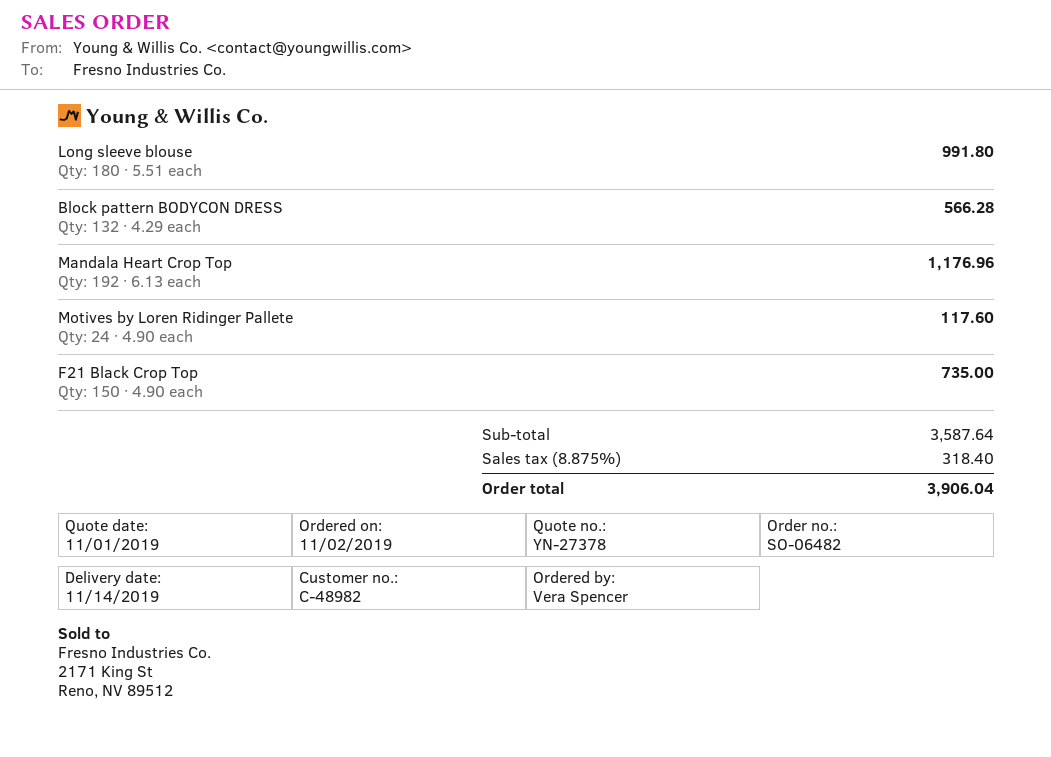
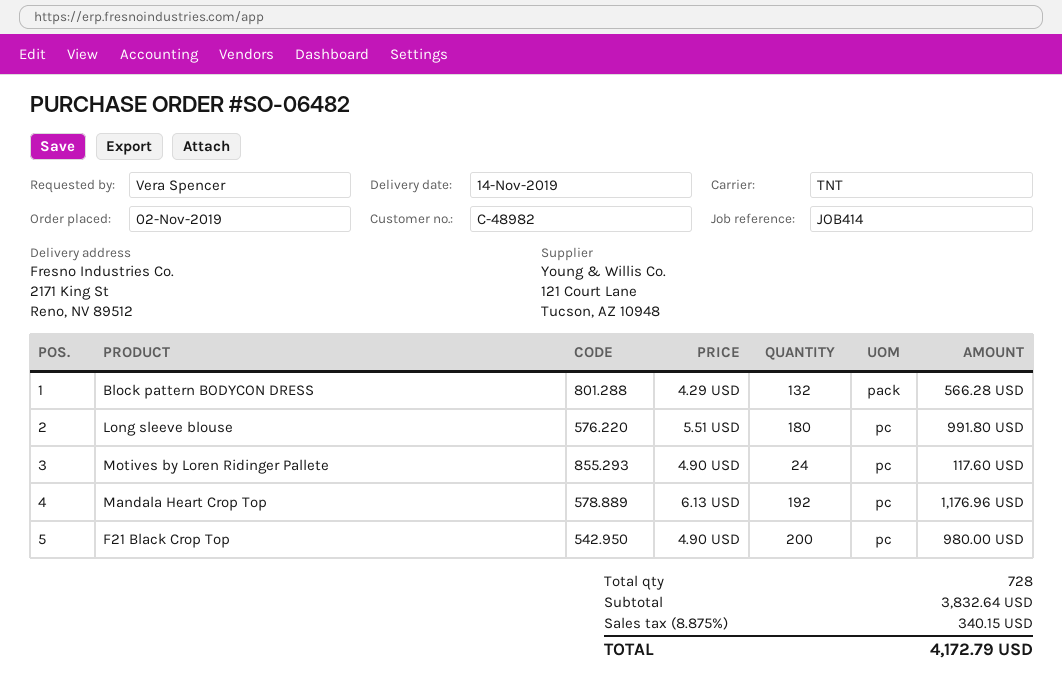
F21 Black Crop Top: 150 x 4.90 = 735.00 -> 200 x 4.90 = 980.00
subtotal: 3587.64 -> 3832.64
tax: 8.875% = 318.40 -> 8.875% = 340.15
total: 3906.04 -> 4172.79

